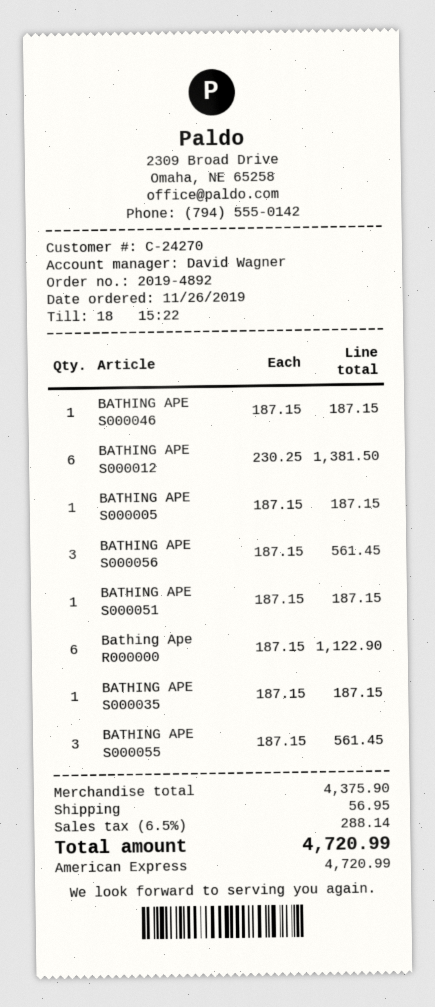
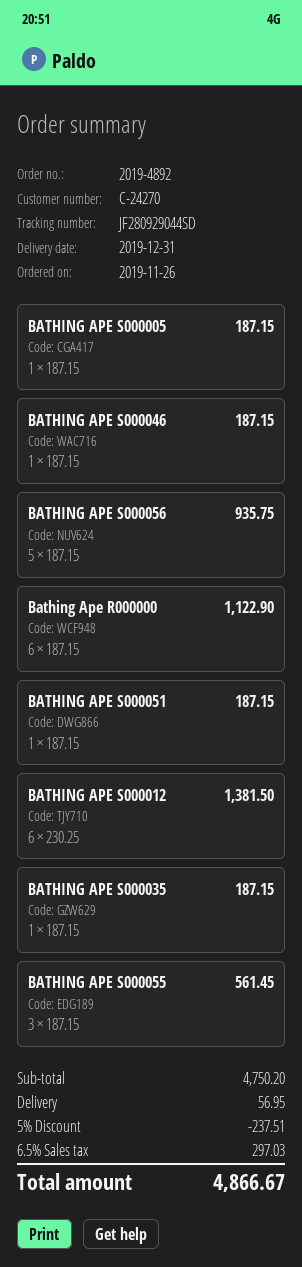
BATHING APE S000056: 3 x 187.15 = 561.45 -> 5 x 187.15 = 935.75
subtotal: 4375.90 -> 4750.20
discount: none -> 5% = 237.51
tax: 6.5% = 288.14 -> 6.5% = 297.03
total: 4720.99 -> 4866.67

